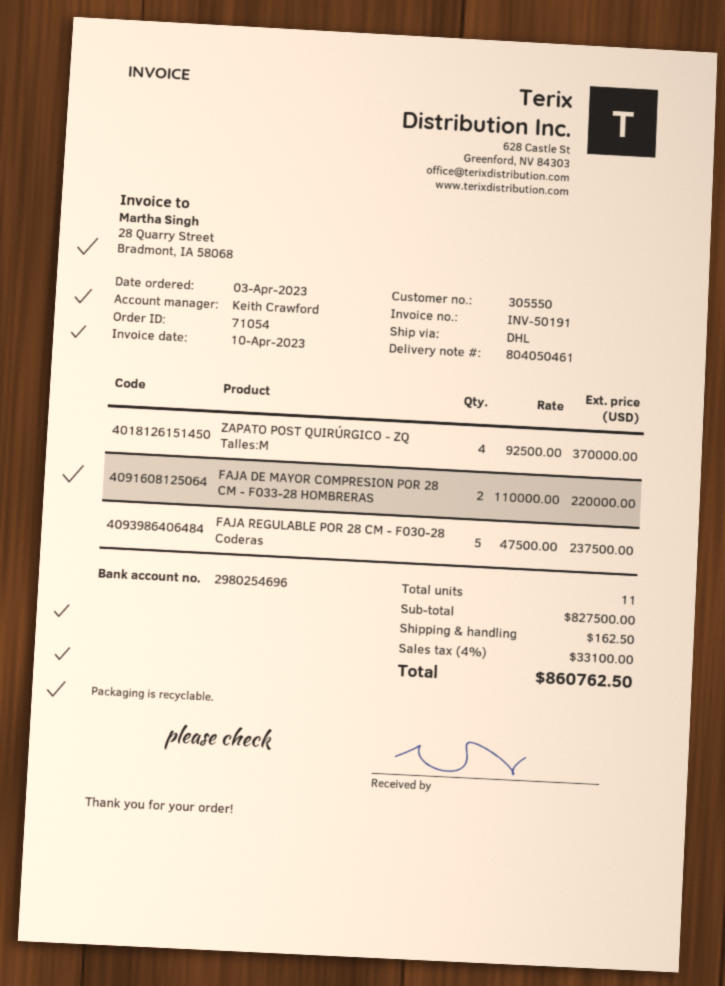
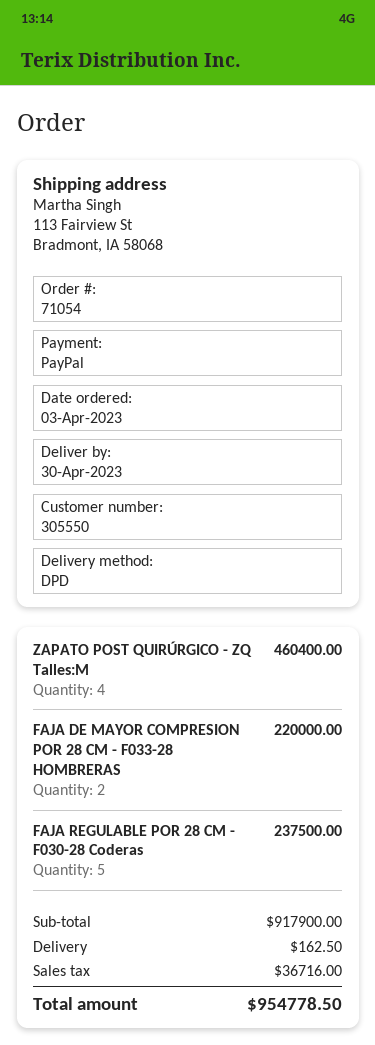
shipping method: DHL -> DPD
ZAPATO POST QUIRÚRGICO - ZQ Talles:M: 4 for 370000.00 -> 4 for 460400.00
subtotal: 827500.00 -> 917900.00
tax: 33100.00 -> 36716.00
total: 860762.50 -> 954778.50

